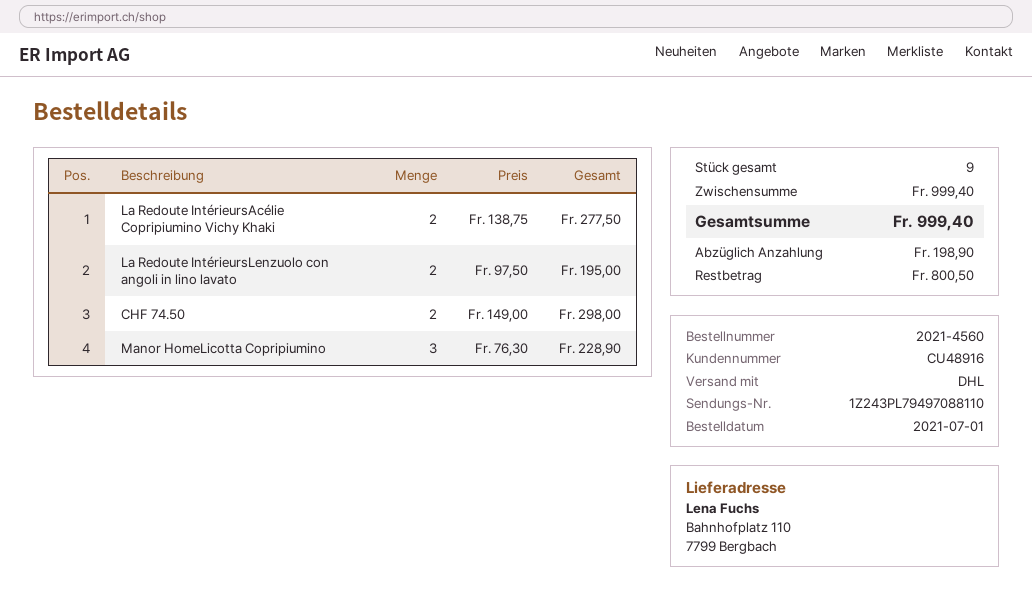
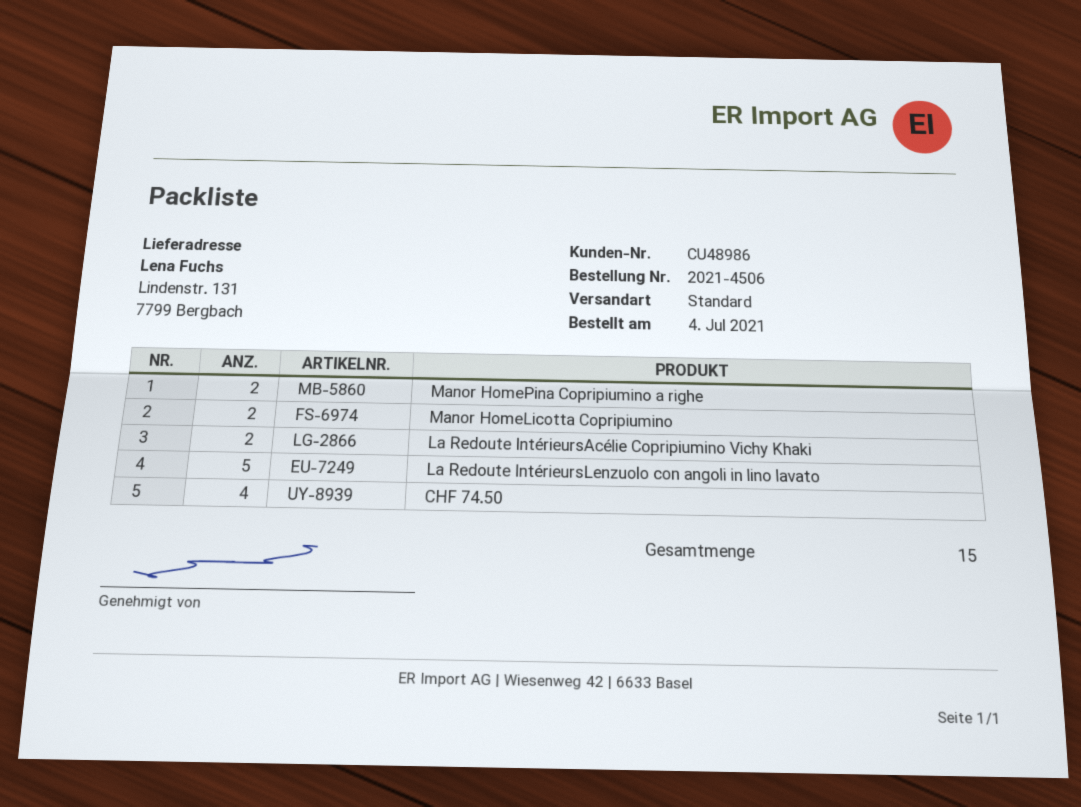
order number: 2021-4560 -> 2021-4506
order date: 2021-07-01 -> 2021-07-04
customer number: CU48916 -> CU48986
shipping method: DHL -> standard
ship to: Bahnhofplatz 110, 7799 Bergbach -> Lindenstr. 131, 7799 Bergbach
La Redoute IntérieursLenzuolo con angoli in lino lavato: 2 -> 5
CHF 74.50: 2 -> 4
Manor HomeLicotta Copripiumino: 3 -> 2
Manor HomePina Copripiumino a righe: none -> 2
total quantity: 9 -> 15

